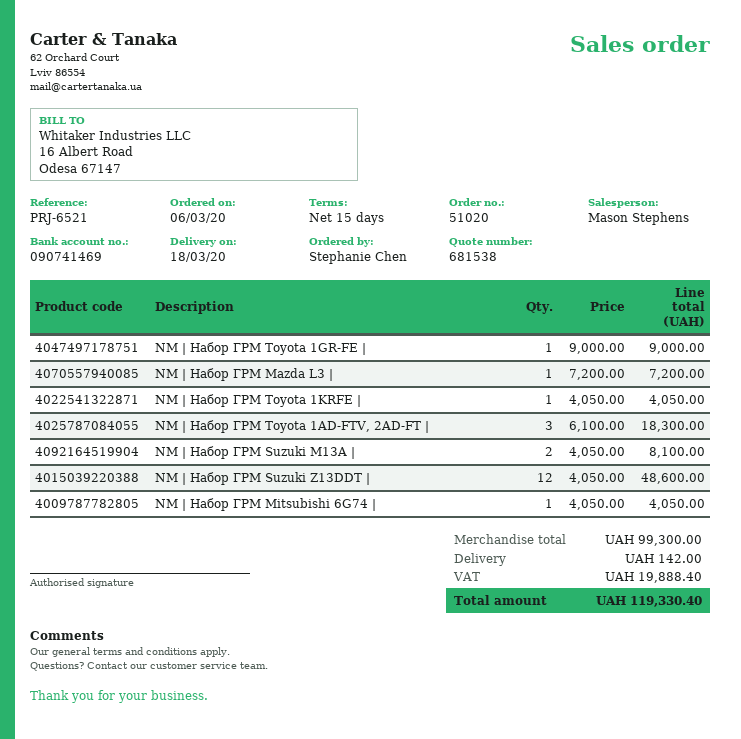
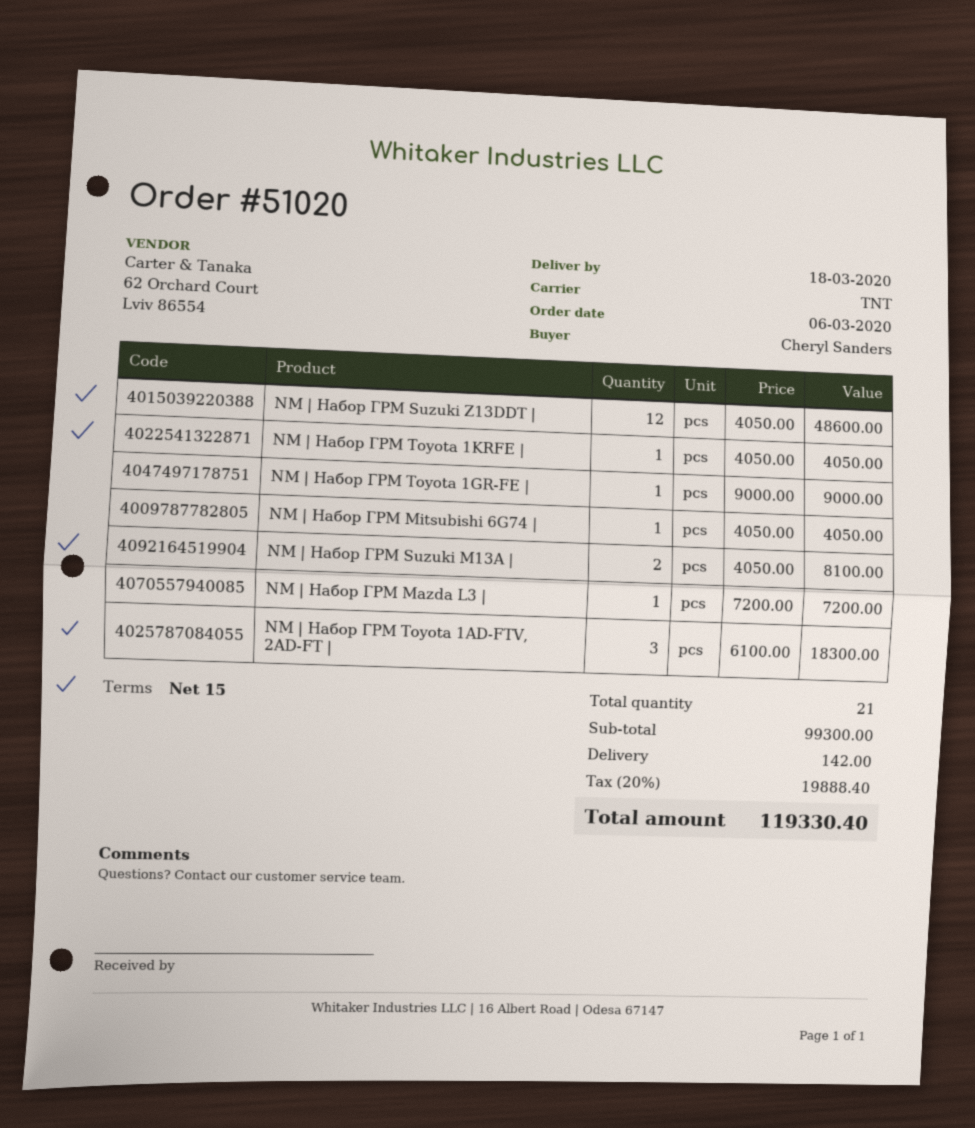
ordered by: Stephanie Chen -> Cheryl Sanders

